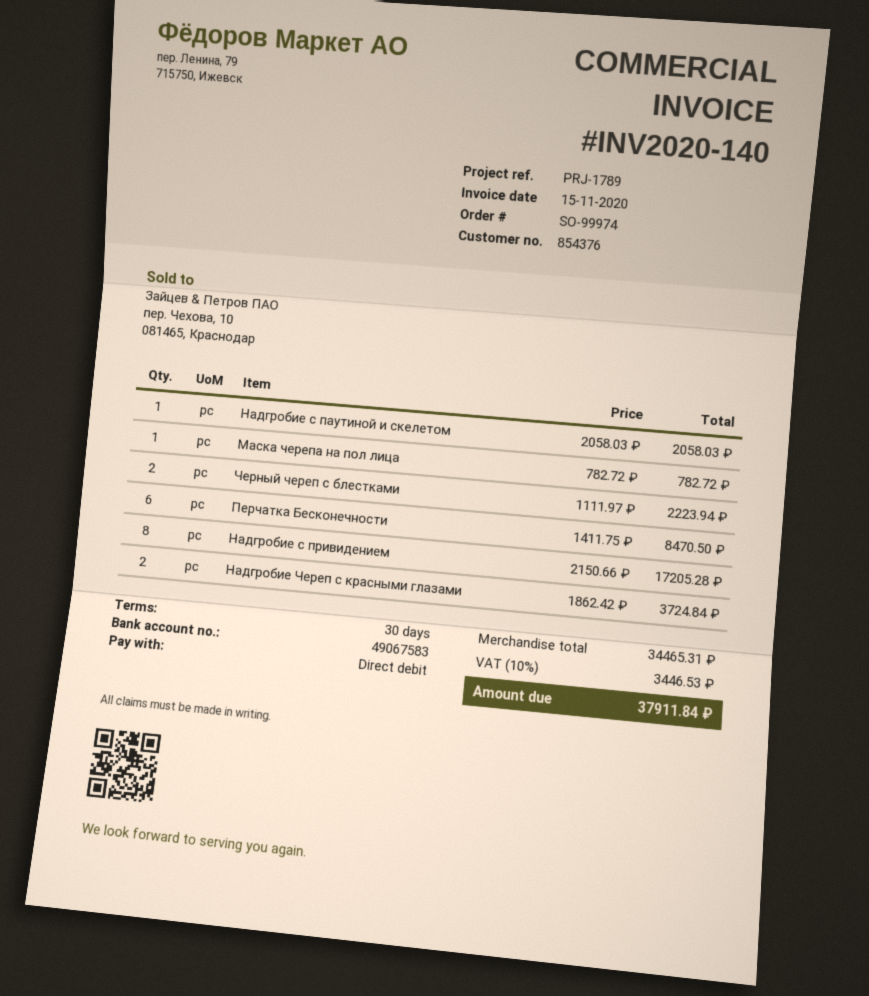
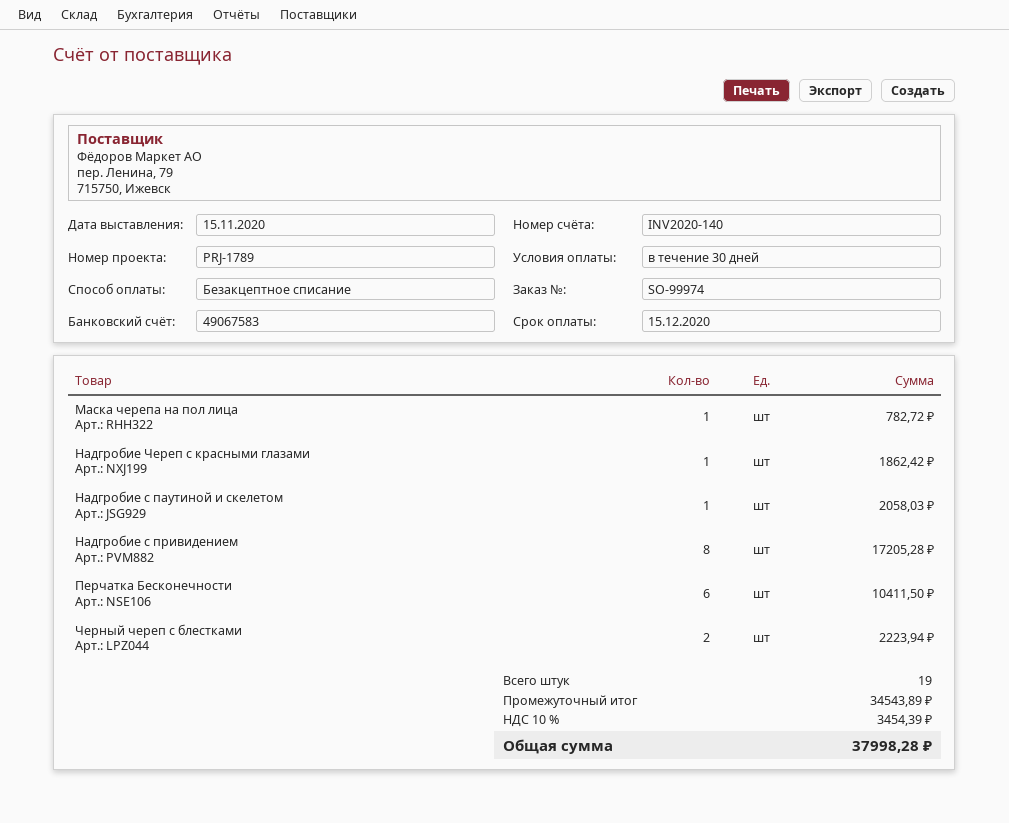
Перчатка Бесконечности: 6 for 8470.50 -> 6 for 10411.50
Надгробие Череп с красными глазами: 2 for 3724.84 -> 1 for 1862.42
subtotal: 34465.31 -> 34543.89
tax: 10% = 3446.53 -> 10% = 3454.39
total: 37911.84 -> 37998.28

